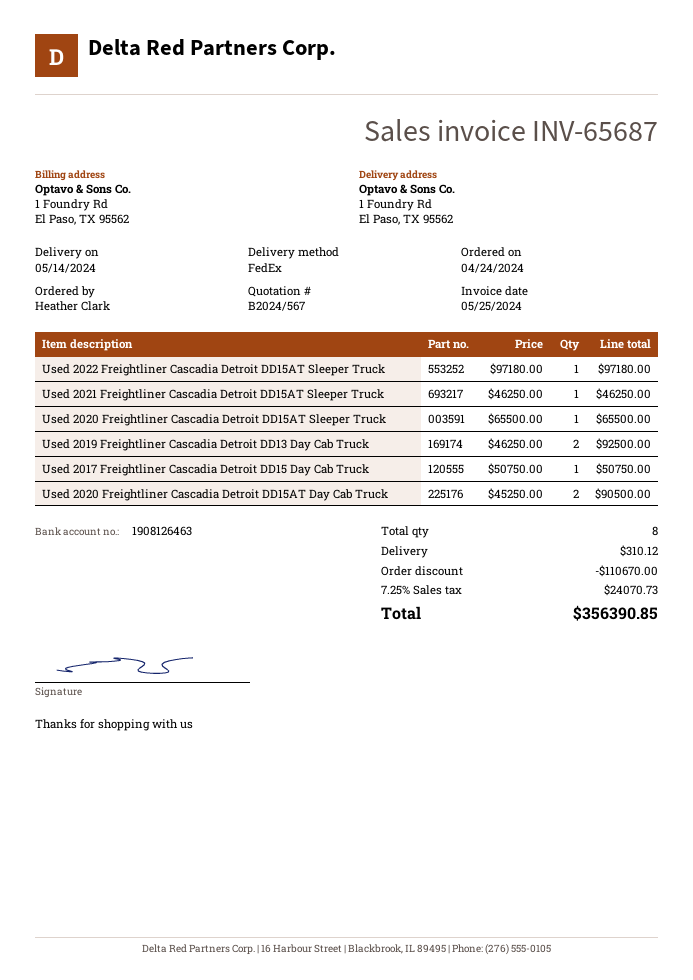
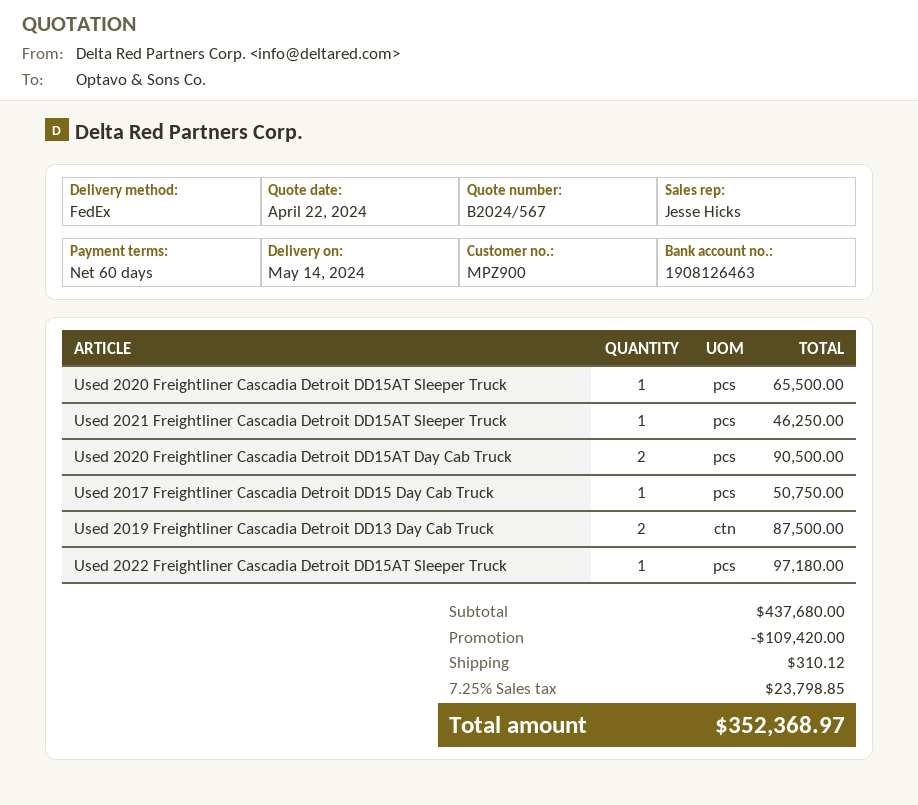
Used 2019 Freightliner Cascadia Detroit DD13 Day Cab Truck: 2 for 92500.00 -> 2 for 87500.00
discount: 110670.00 -> 109420.00
tax: 7.25% = 24070.73 -> 7.25% = 23798.85
total: 356390.85 -> 352368.97

